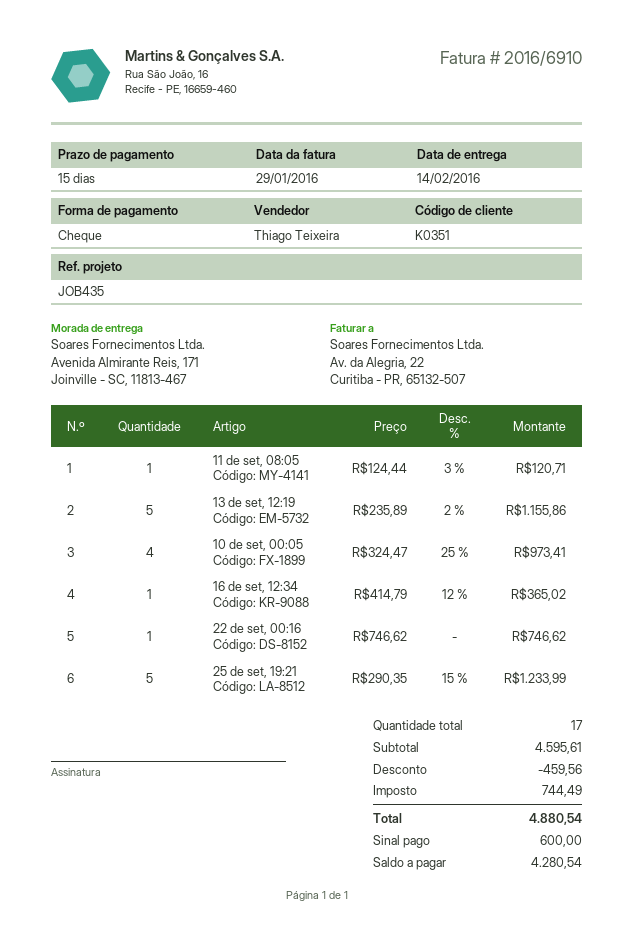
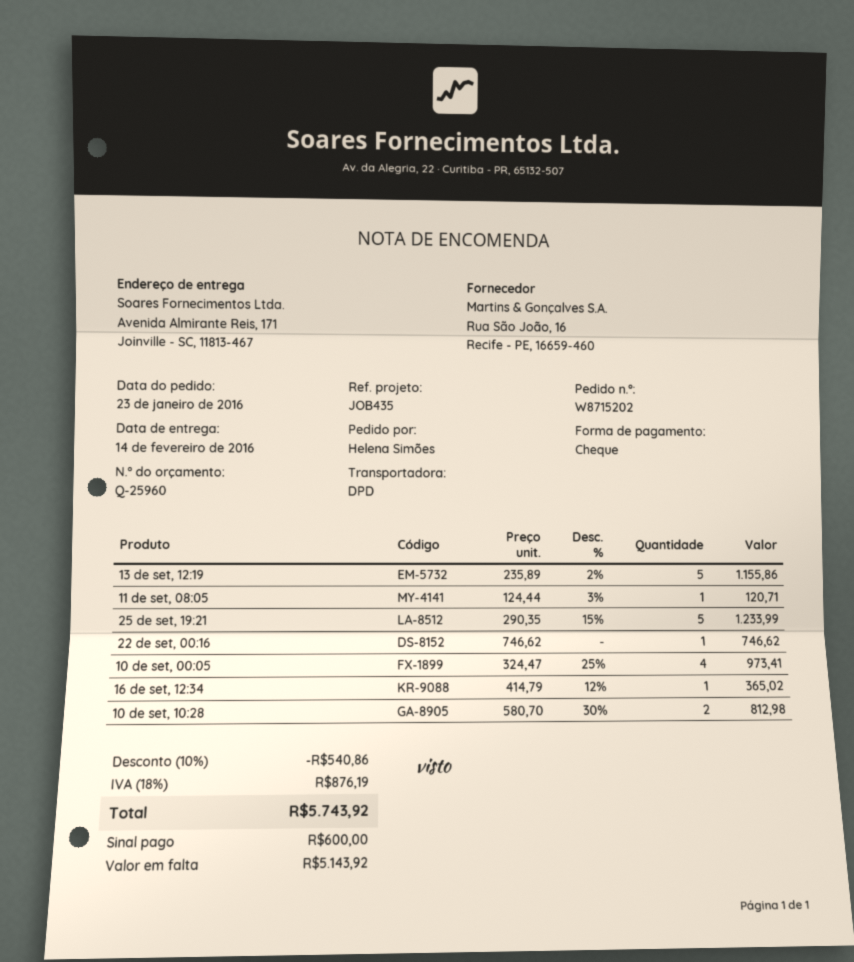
10 de set, 10:28: none -> 2 x 580.70 - 30% = 812.98
discount: 459.56 -> 540.86
tax: 744.49 -> 876.19
total: 4880.54 -> 5743.92
balance: 4280.54 -> 5143.92

